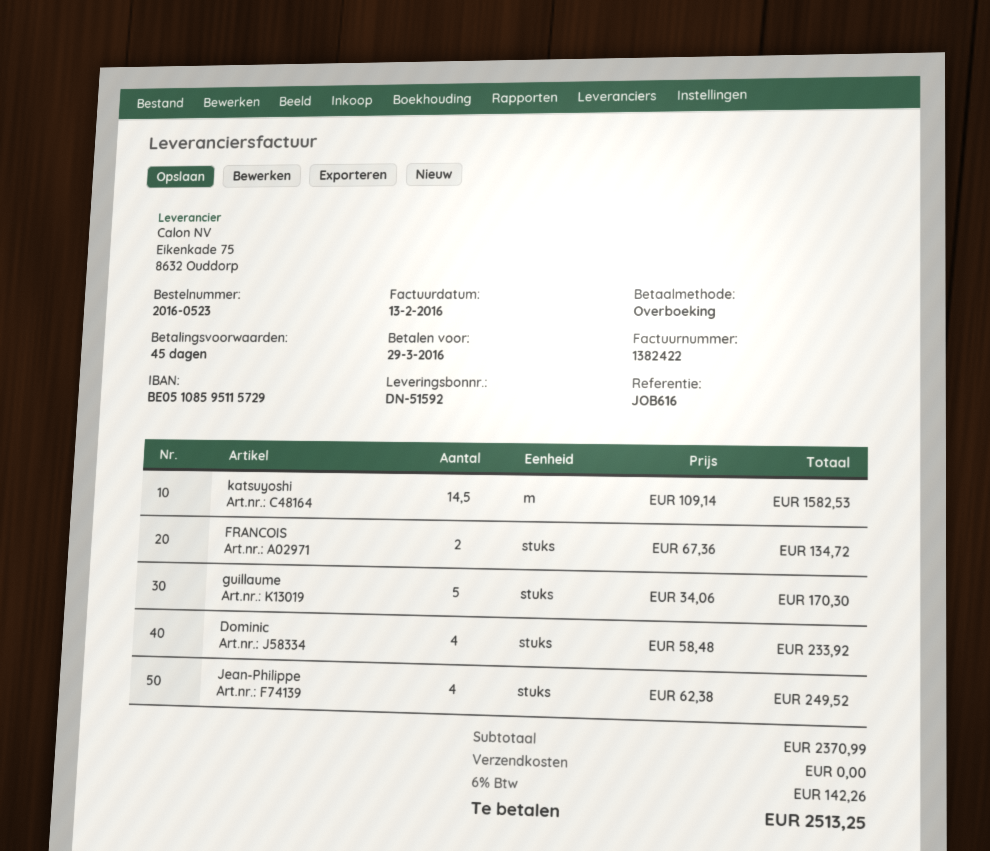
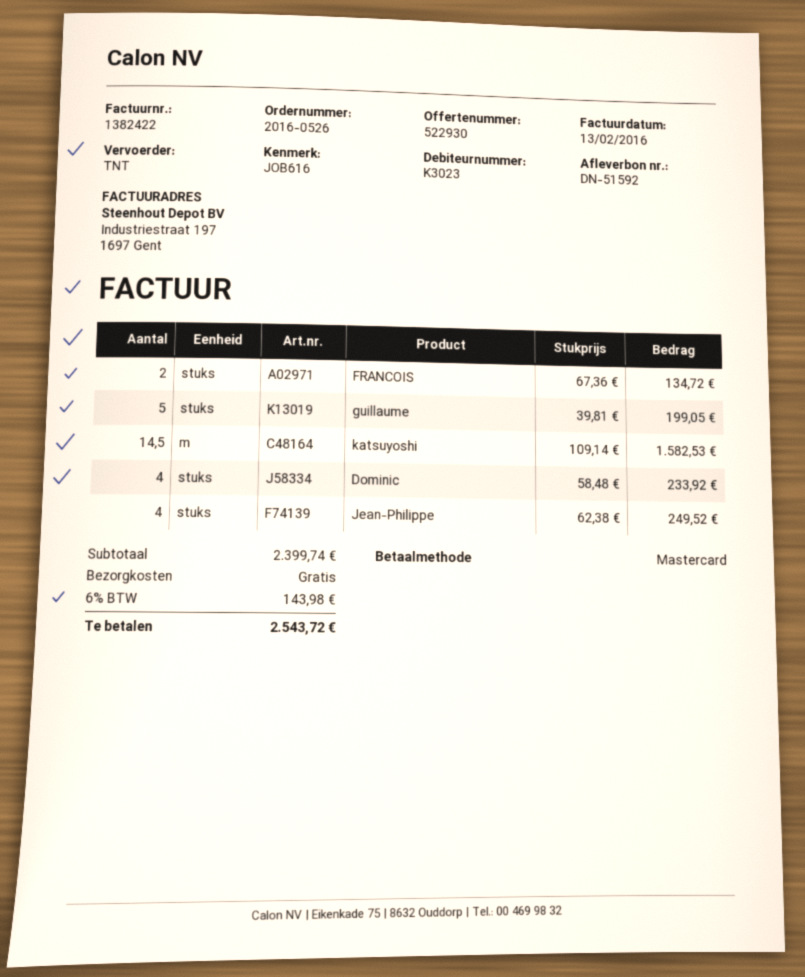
order number: 2016-0523 -> 2016-0526
payment method: bank transfer -> Mastercard
guillaume: 5 x 34.06 = 170.30 -> 5 x 39.81 = 199.05
subtotal: 2370.99 -> 2399.74
tax: 6% = 142.26 -> 6% = 143.98
total: 2513.25 -> 2543.72

